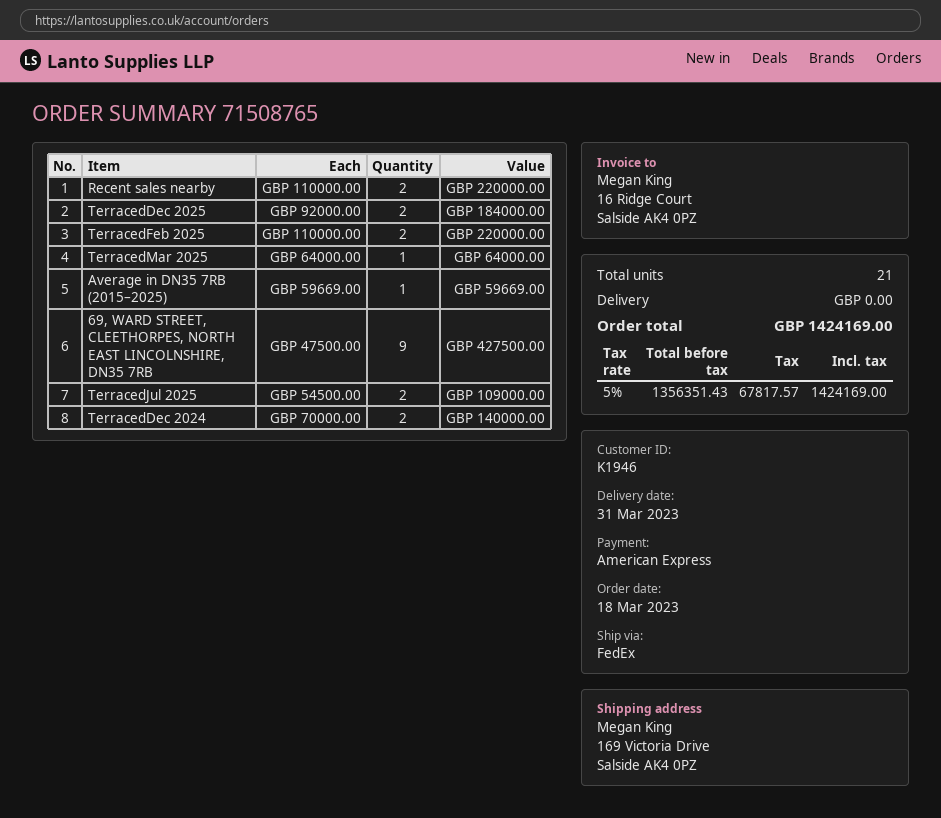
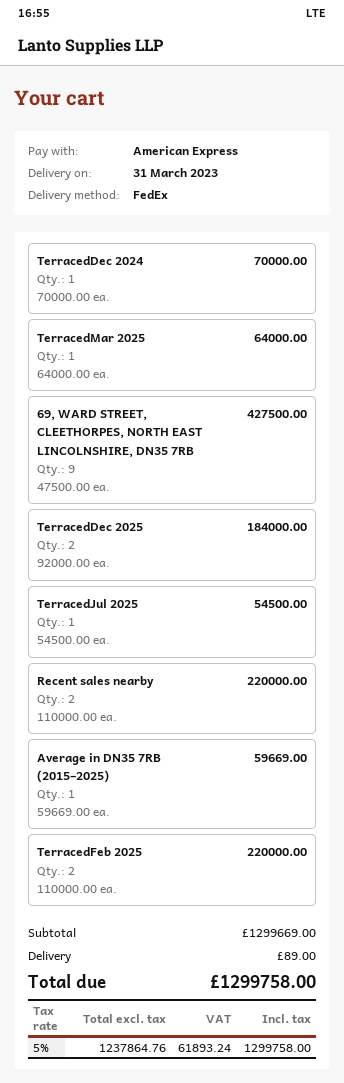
TerracedJul 2025: 2 x 54500.00 = 109000.00 -> 1 x 54500.00 = 54500.00
TerracedDec 2024: 2 x 70000.00 = 140000.00 -> 1 x 70000.00 = 70000.00
shipping: 0.00 -> 89.00
net: 1356351.43 -> 1237864.76
tax: 5% = 67817.57 -> 5% = 61893.24
total: 1424169.00 -> 1299758.00

